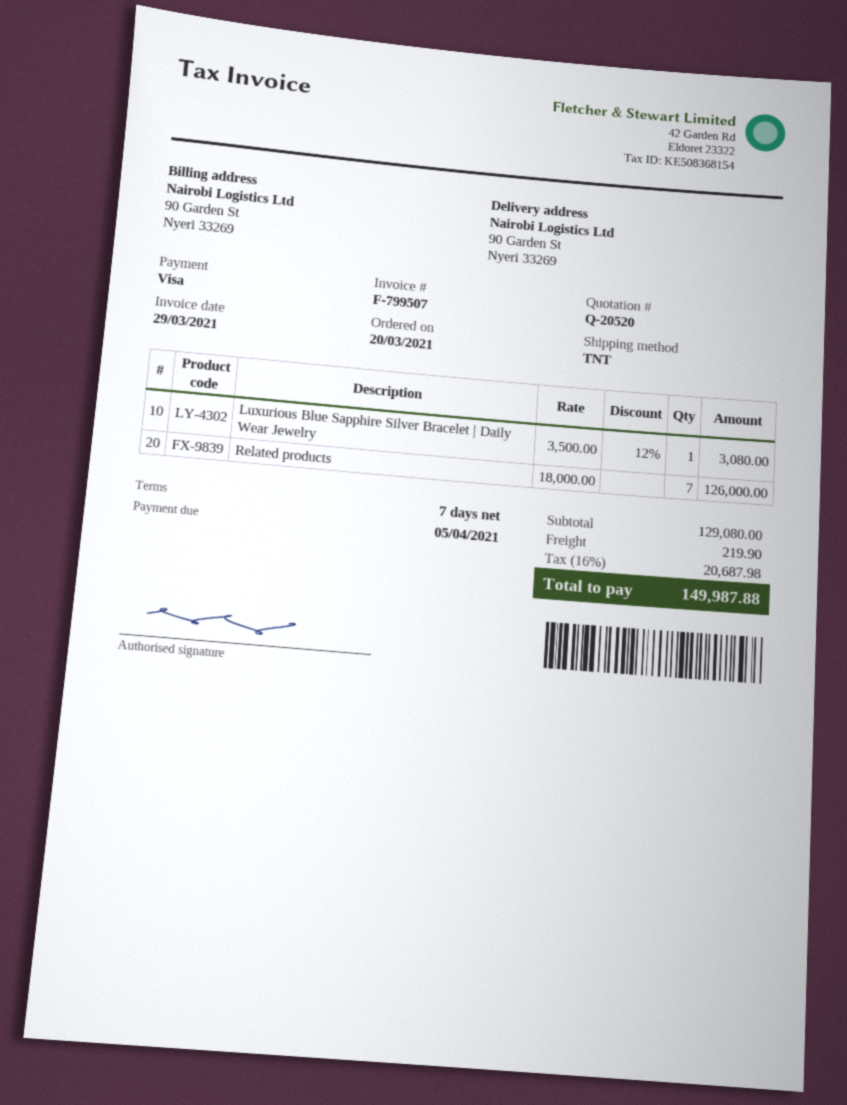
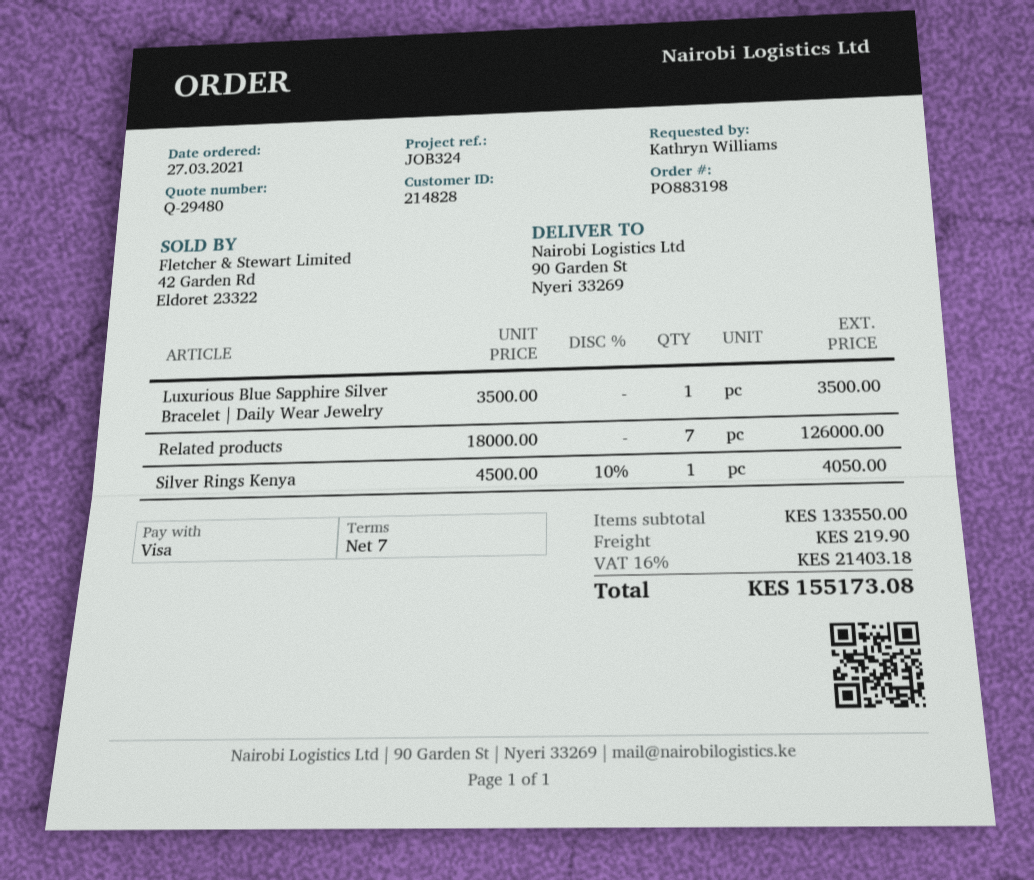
quote number: Q-20520 -> Q-29480
order date: 2021-03-20 -> 2021-03-27
Luxurious Blue Sapphire Silver Bracelet | Daily Wear Jewelry: 1 x 3500.00 - 12% = 3080.00 -> 1 x 3500.00 = 3500.00
Silver Rings Kenya: none -> 1 x 4500.00 - 10% = 4050.00
subtotal: 129080.00 -> 133550.00
tax: 16% = 20687.98 -> 16% = 21403.18
total: 149987.88 -> 155173.08

